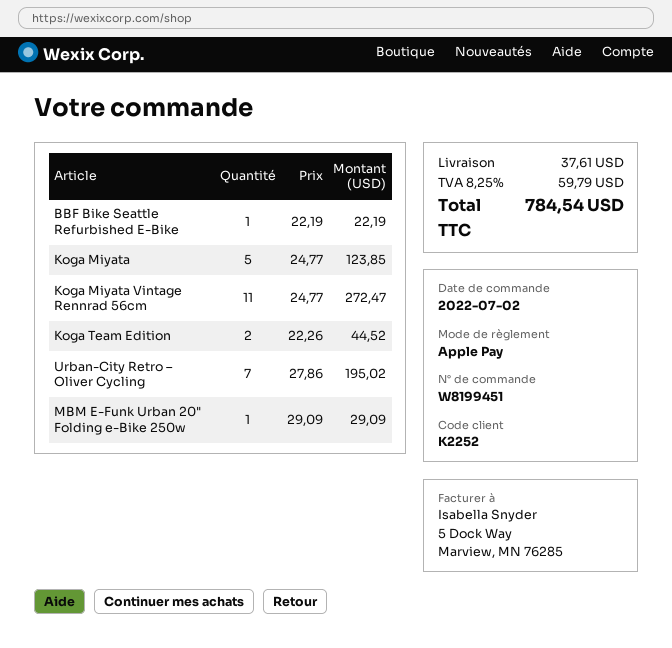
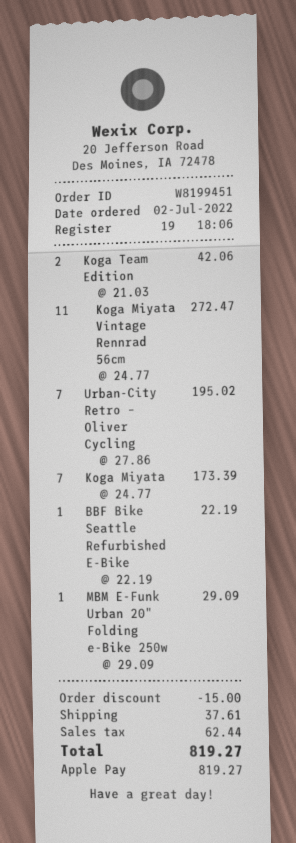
Koga Miyata: 5 x 24.77 = 123.85 -> 7 x 24.77 = 173.39
Koga Team Edition: 2 x 22.26 = 44.52 -> 2 x 21.03 = 42.06
discount: none -> 15.00
tax: 59.79 -> 62.44
total: 784.54 -> 819.27

